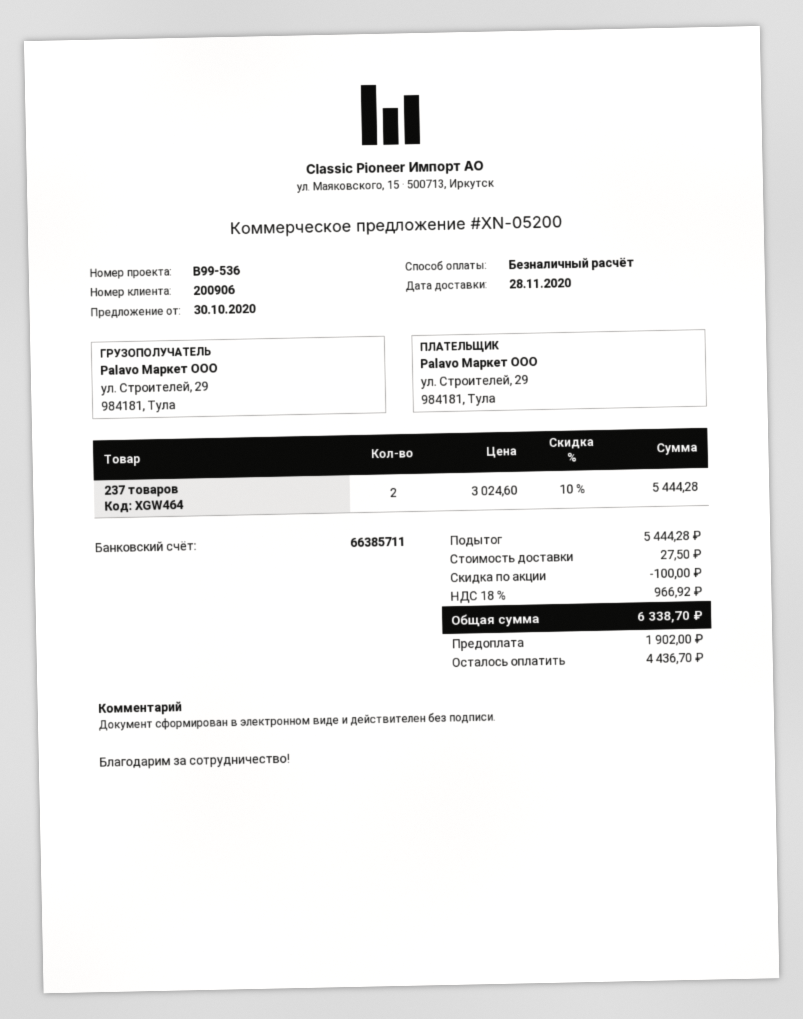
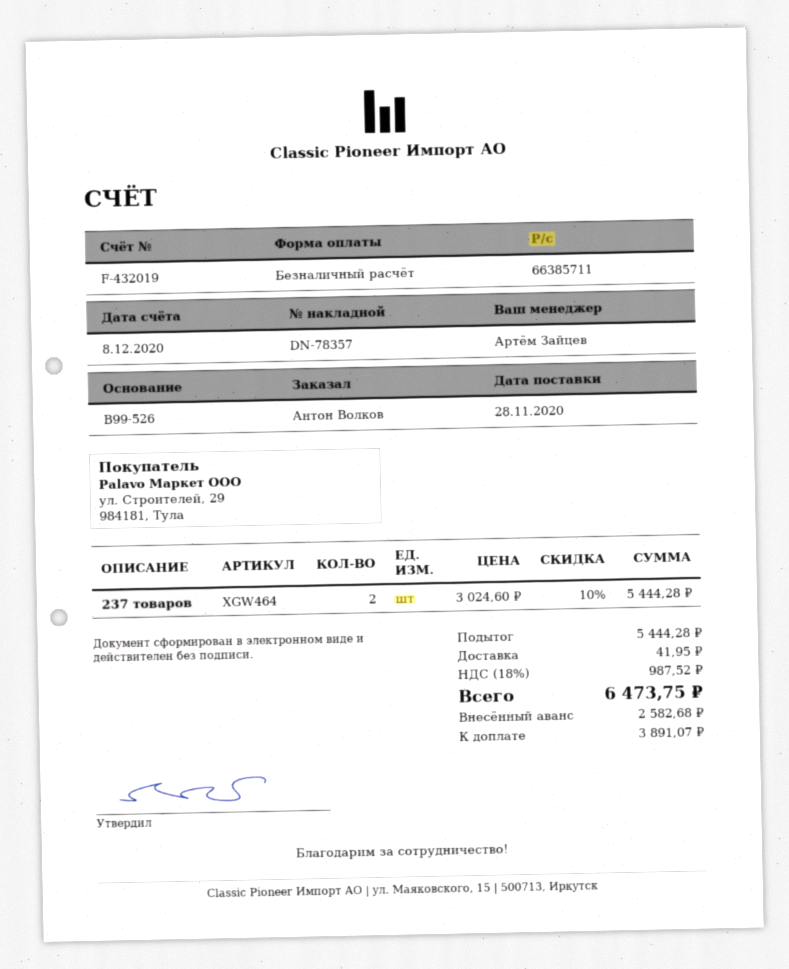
reference: B99-536 -> B99-526
discount: 100.00 -> none
shipping: 27.50 -> 41.95
tax: 18% = 966.92 -> 18% = 987.52
total: 6338.70 -> 6473.75
deposit: 1902.00 -> 2582.68
balance: 4436.70 -> 3891.07

